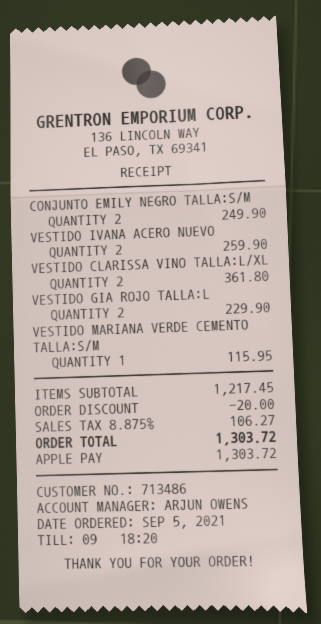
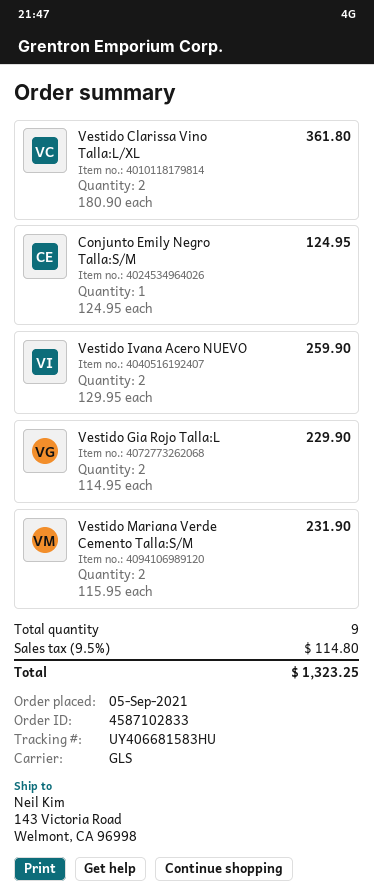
CONJUNTO EMILY NEGRO TALLA:S/M: 2 for 249.90 -> 1 for 124.95
VESTIDO MARIANA VERDE CEMENTO TALLA:S/M: 1 for 115.95 -> 2 for 231.90
discount: 20.00 -> none
tax: 8.875% = 106.27 -> 9.5% = 114.80
total: 1303.72 -> 1323.25

